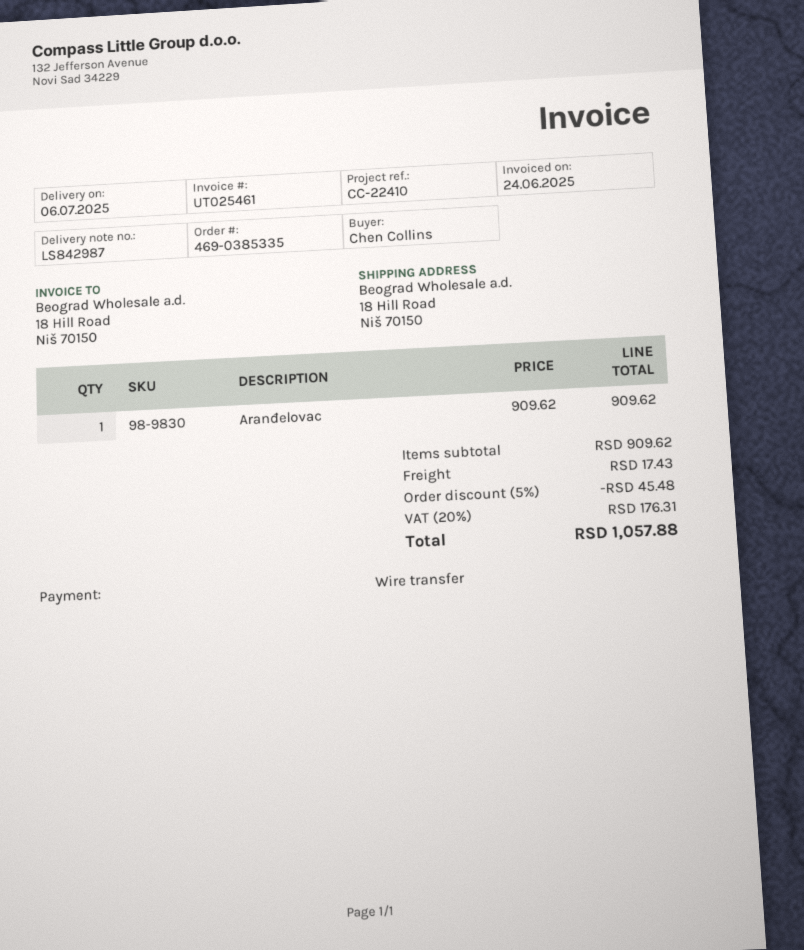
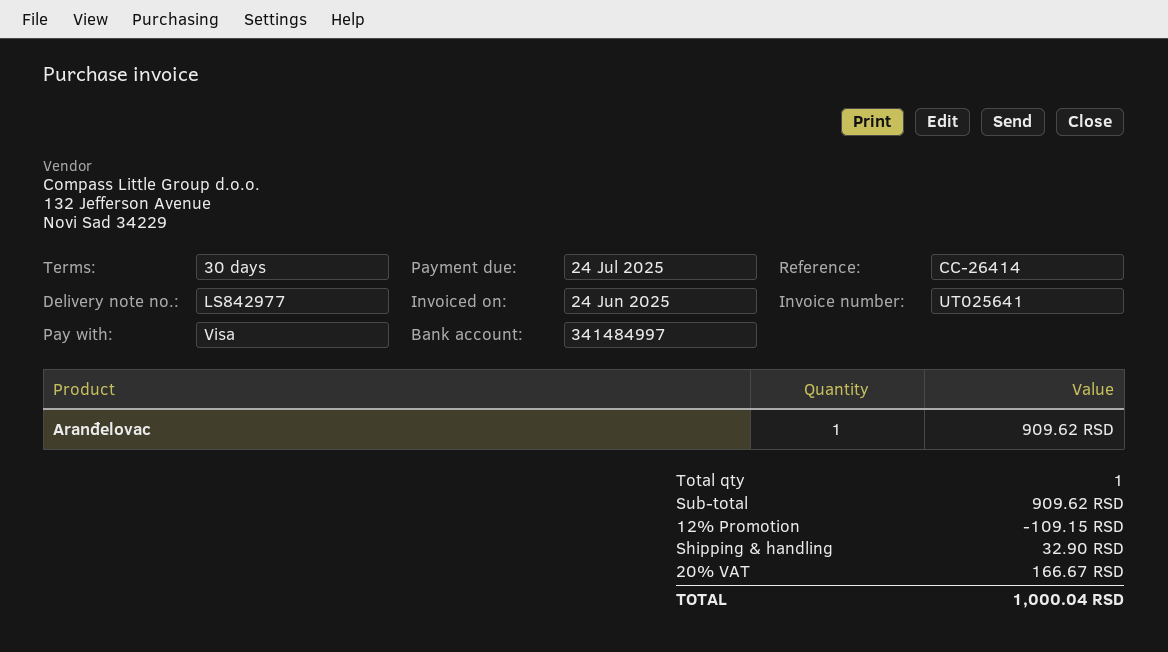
delivery note number: LS842987 -> LS842977
invoice number: UT025461 -> UT025641
reference: CC-22410 -> CC-26414
payment method: bank transfer -> Visa
discount: 5% = 45.48 -> 12% = 109.15
shipping: 17.43 -> 32.90
tax: 20% = 176.31 -> 20% = 166.67
total: 1057.88 -> 1000.04

